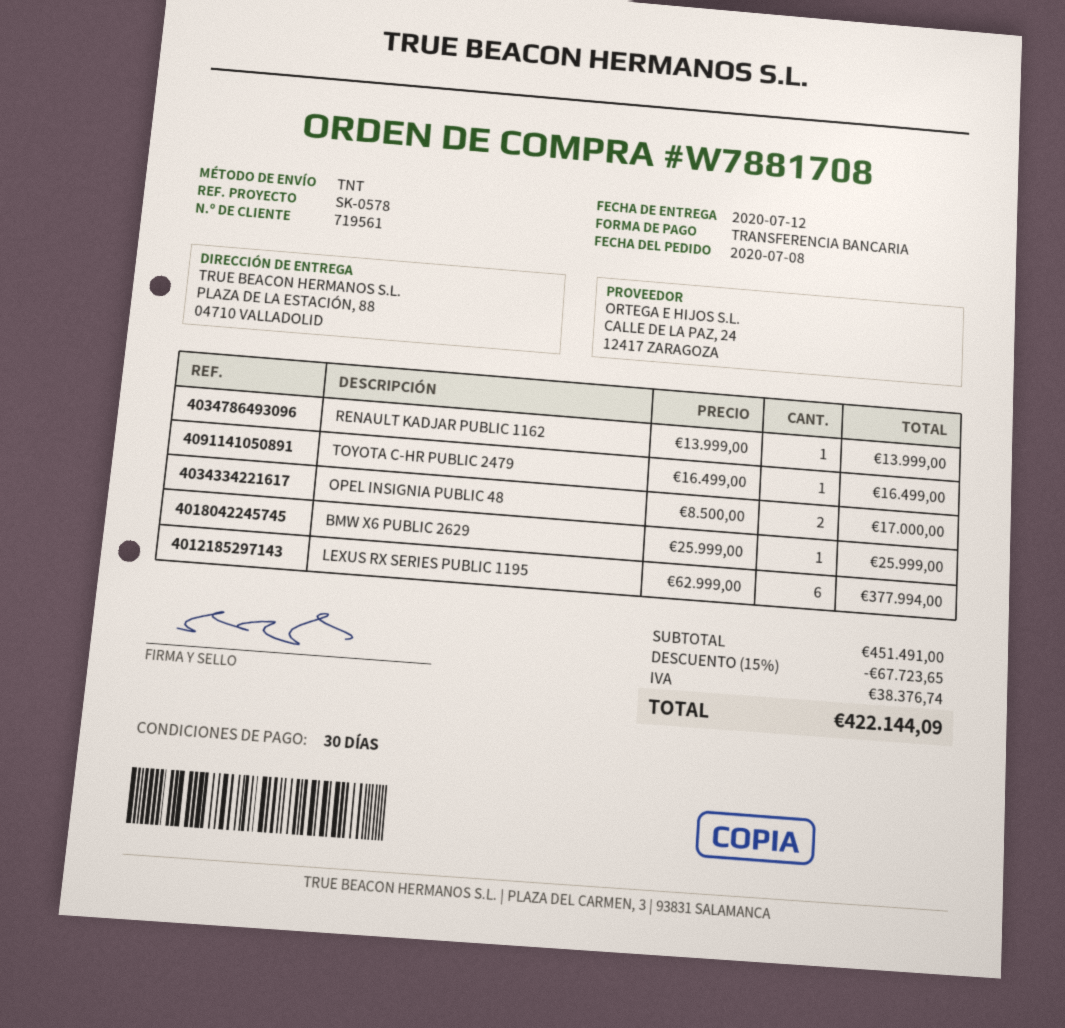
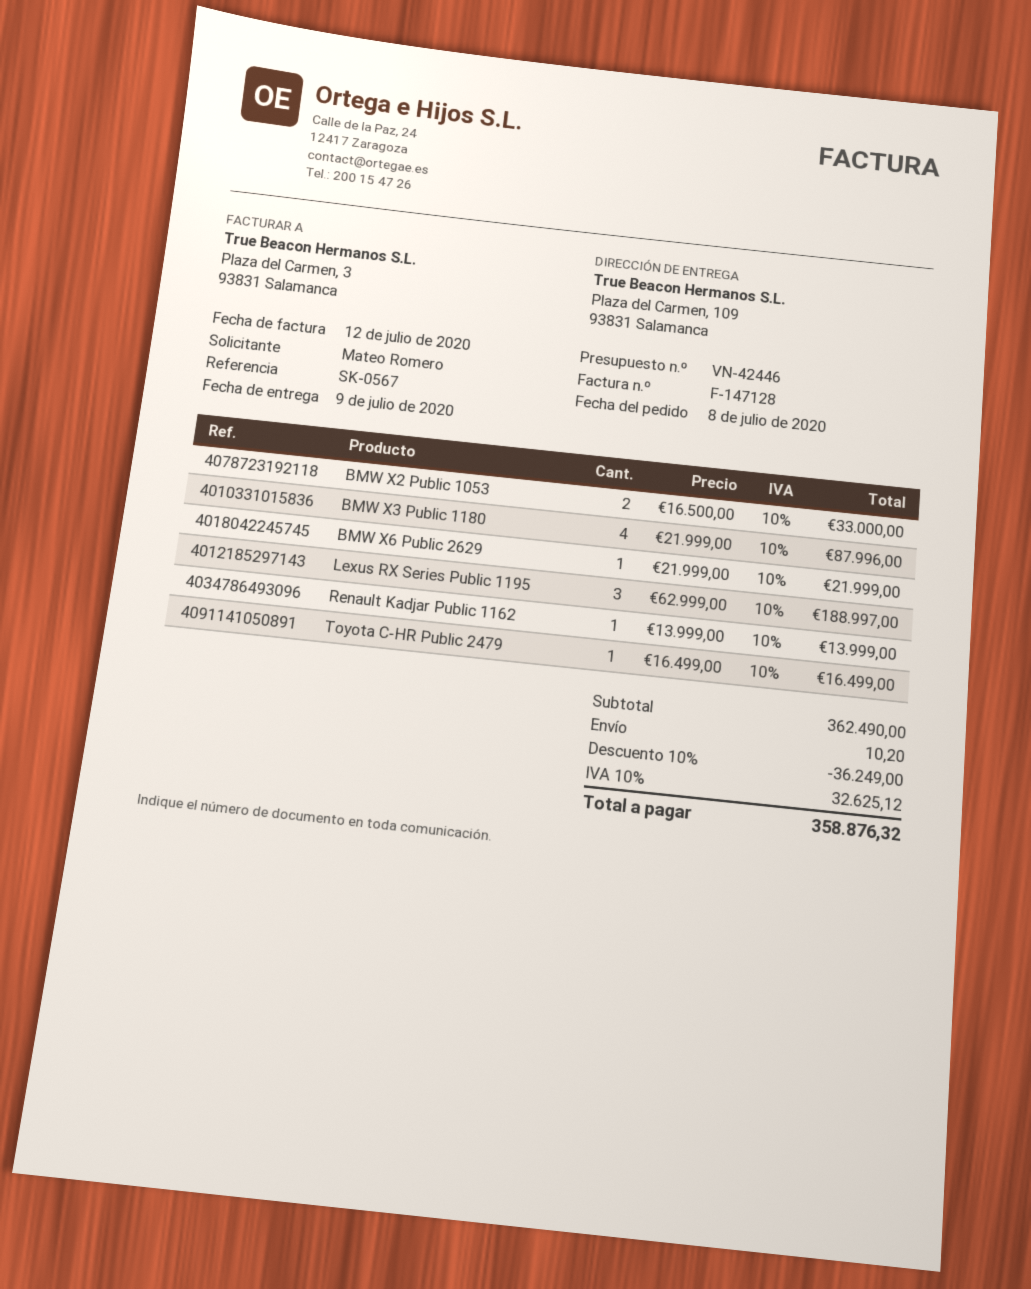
delivery date: 2020-07-12 -> 2020-07-09
reference: SK-0578 -> SK-0567
ship to: PLAZA DE LA ESTACIÓN, 88, 04710 VALLADOLID -> Plaza del Carmen, 109, 93831 Salamanca
OPEL INSIGNIA PUBLIC 48: 2 x 8500.00 = 17000.00 -> none
BMW X6 PUBLIC 2629: 1 x 25999.00 = 25999.00 -> 1 x 21999.00 = 21999.00
LEXUS RX SERIES PUBLIC 1195: 6 x 62999.00 = 377994.00 -> 3 x 62999.00 = 188997.00
BMW X2 Public 1053: none -> 2 x 16500.00 = 33000.00
BMW X3 Public 1180: none -> 4 x 21999.00 = 87996.00
subtotal: 451491.00 -> 362490.00
discount: 15% = 67723.65 -> 10% = 36249.00
shipping: none -> 10.20
tax: 38376.74 -> 32625.12
total: 422144.09 -> 358876.32

